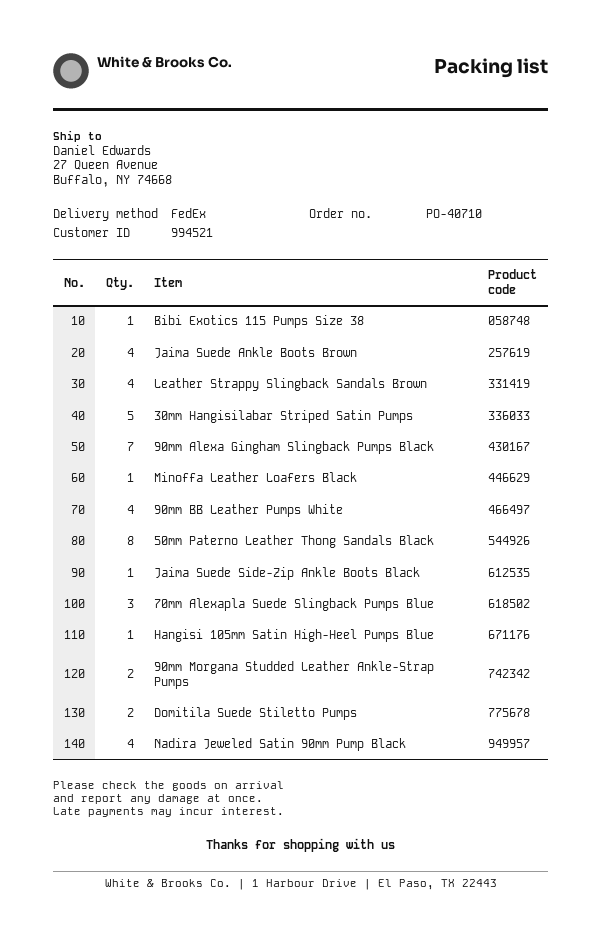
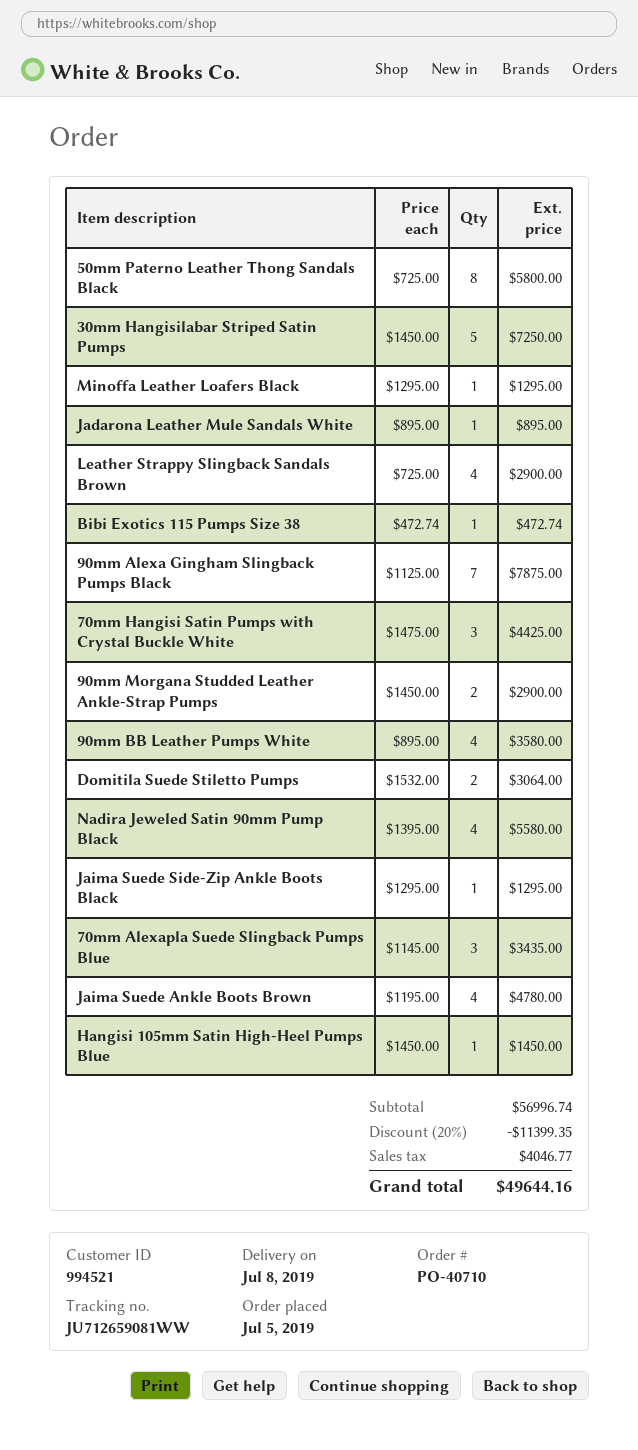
Jadarona Leather Mule Sandals White: none -> 1
70mm Hangisi Satin Pumps with Crystal Buckle White: none -> 3

